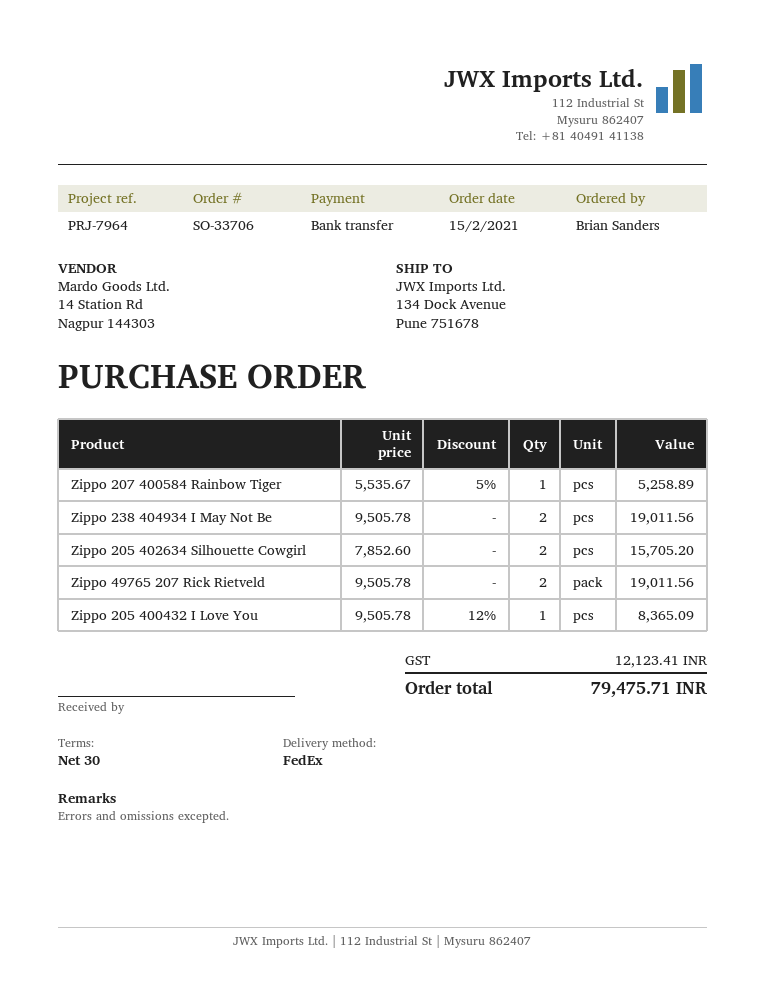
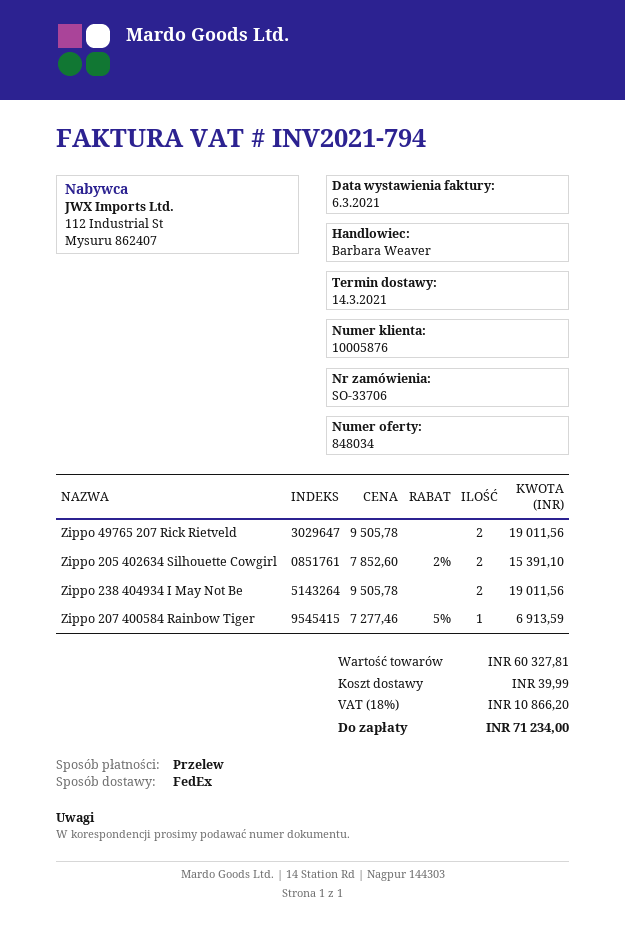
Zippo 207 400584 Rainbow Tiger: 1 x 5535.67 - 5% = 5258.89 -> 1 x 7277.46 - 5% = 6913.59
Zippo 205 402634 Silhouette Cowgirl: 2 x 7852.60 = 15705.20 -> 2 x 7852.60 - 2% = 15391.10
Zippo 205 400432 I Love You: 1 x 9505.78 - 12% = 8365.09 -> none
shipping: none -> 39.99
tax: 12123.41 -> 10866.20
total: 79475.71 -> 71234.00

